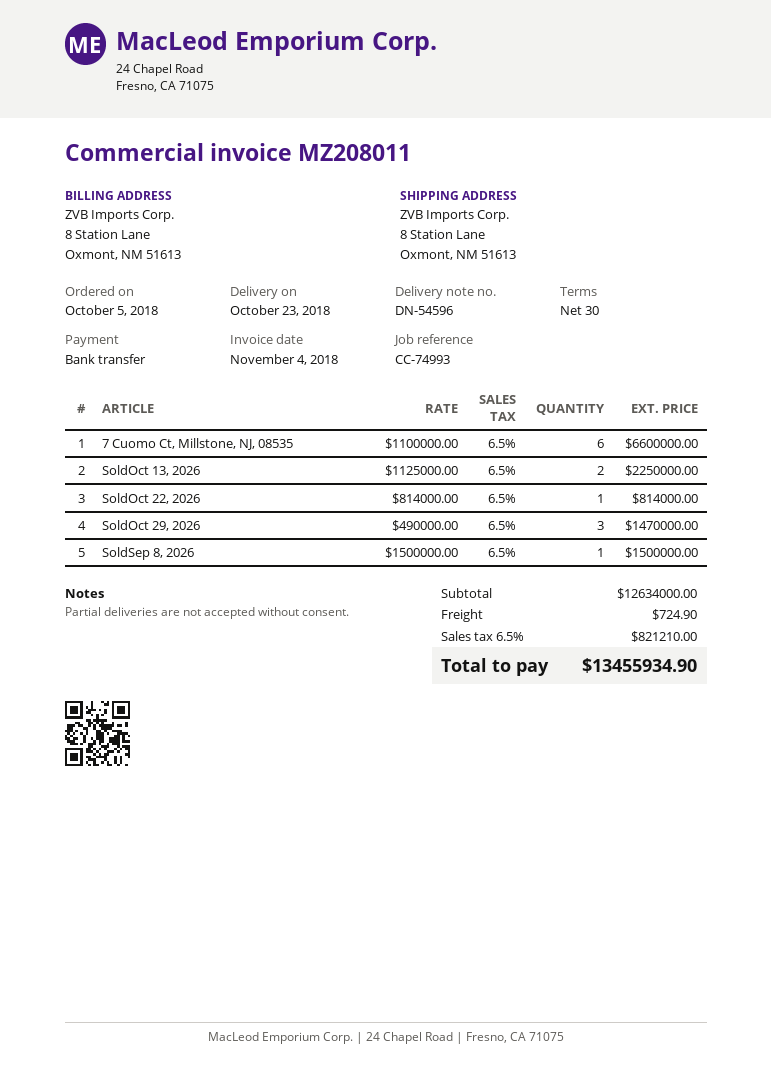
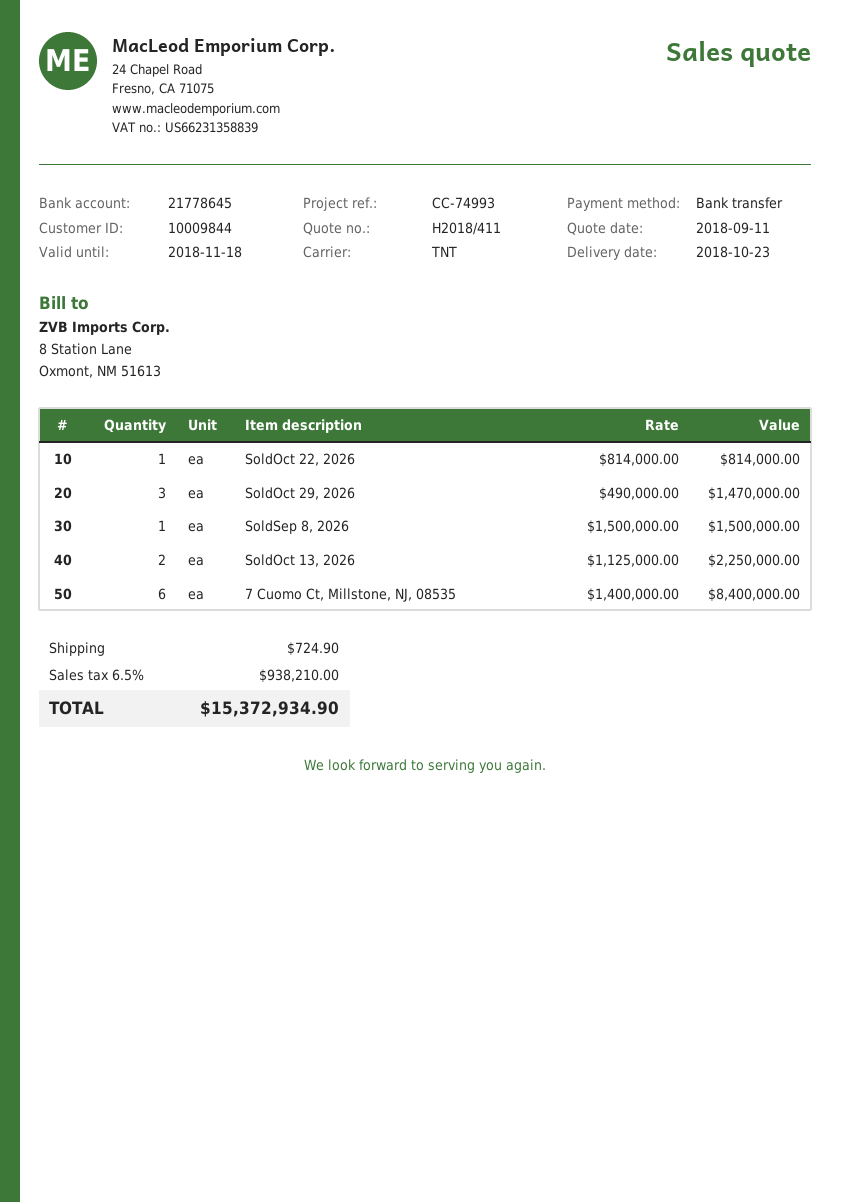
7 Cuomo Ct, Millstone, NJ, 08535: 6 x 1100000.00 = 6600000.00 -> 6 x 1400000.00 = 8400000.00
tax: 6.5% = 821210.00 -> 6.5% = 938210.00
total: 13455934.90 -> 15372934.90

